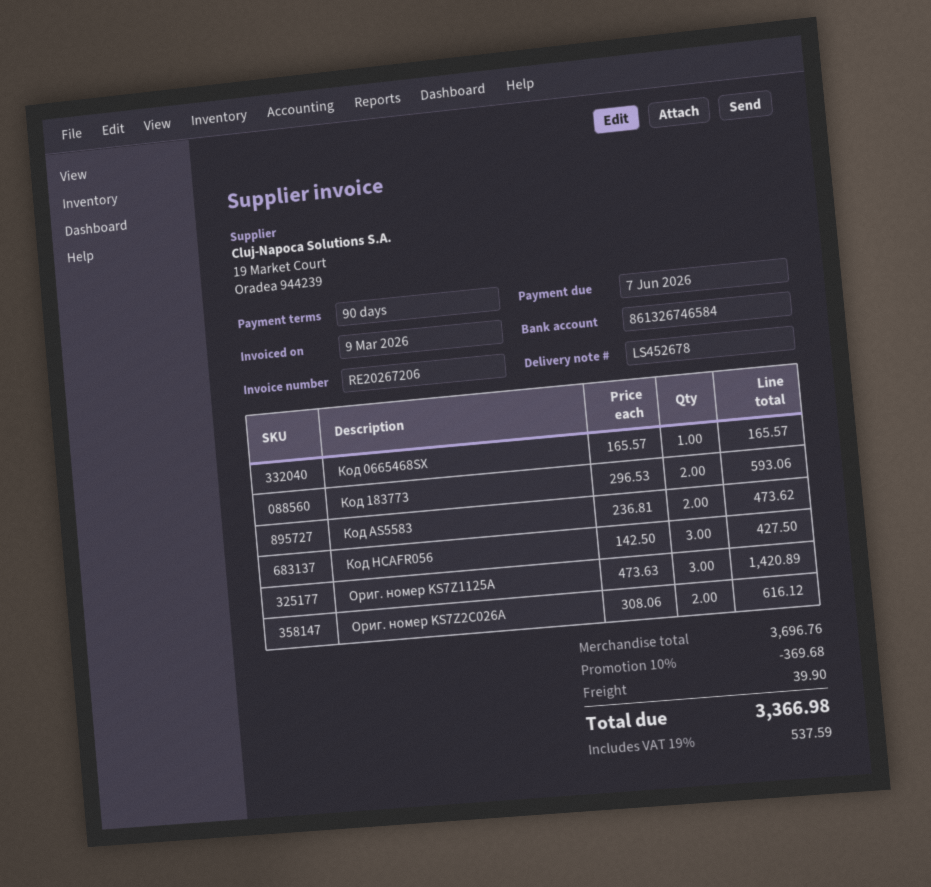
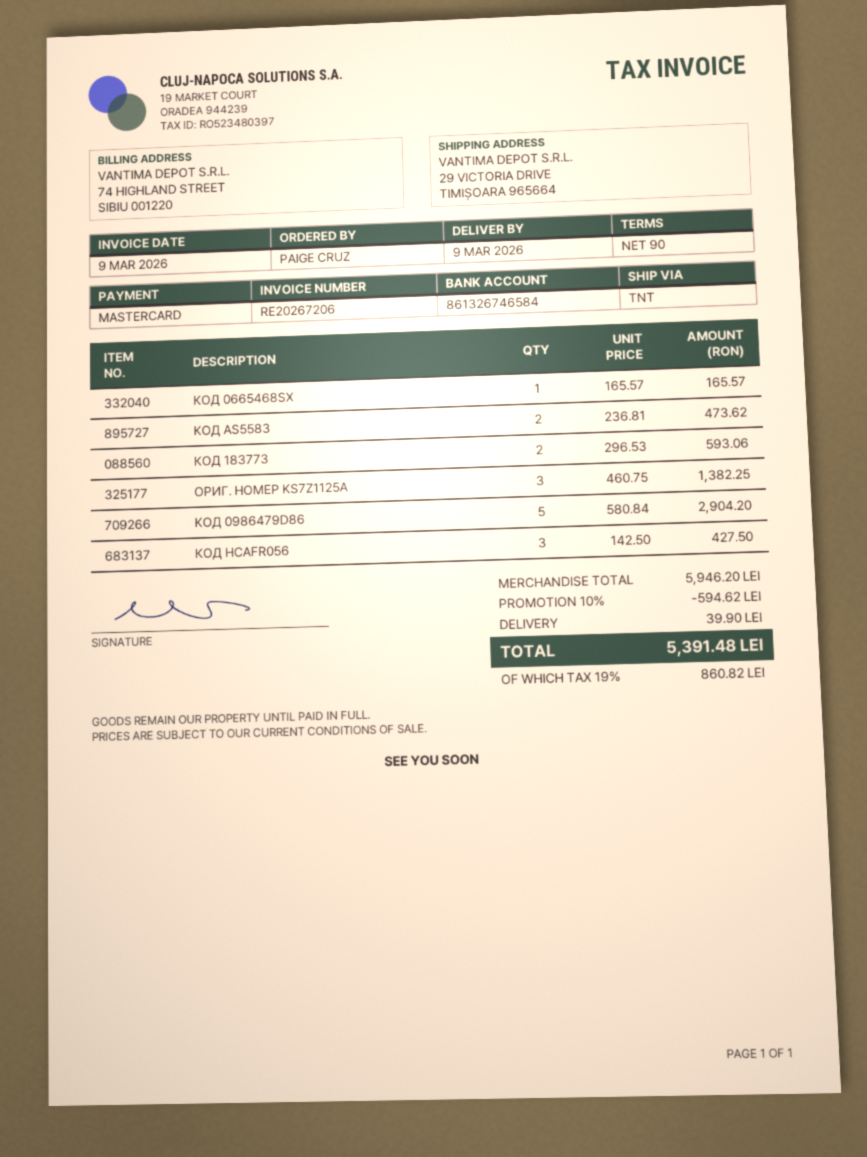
Ориг. номер KS7Z1125A: 3 x 473.63 = 1420.89 -> 3 x 460.75 = 1382.25
Ориг. номер KS7Z2C026A: 2 x 308.06 = 616.12 -> none
КОД 0986479D86: none -> 5 x 580.84 = 2904.20
subtotal: 3696.76 -> 5946.20
discount: 10% = 369.68 -> 10% = 594.62
tax: 19% = 537.59 -> 19% = 860.82
total: 3366.98 -> 5391.48

